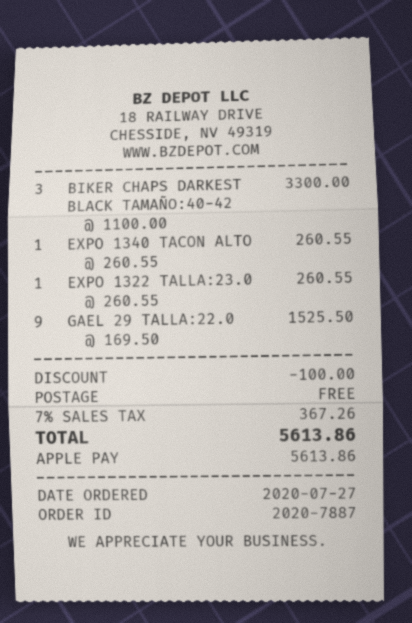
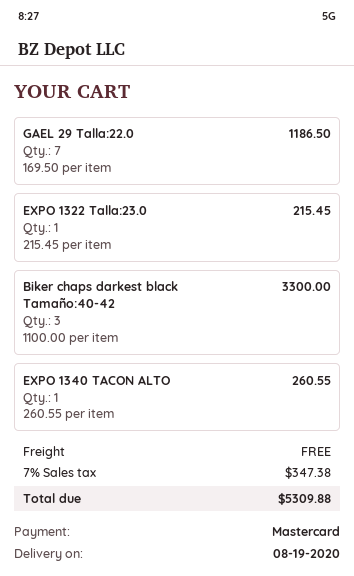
payment method: Apple Pay -> Mastercard
EXPO 1322 TALLA:23.0: 1 x 260.55 = 260.55 -> 1 x 215.45 = 215.45
GAEL 29 TALLA:22.0: 9 x 169.50 = 1525.50 -> 7 x 169.50 = 1186.50
discount: 100.00 -> none
tax: 7% = 367.26 -> 7% = 347.38
total: 5613.86 -> 5309.88

